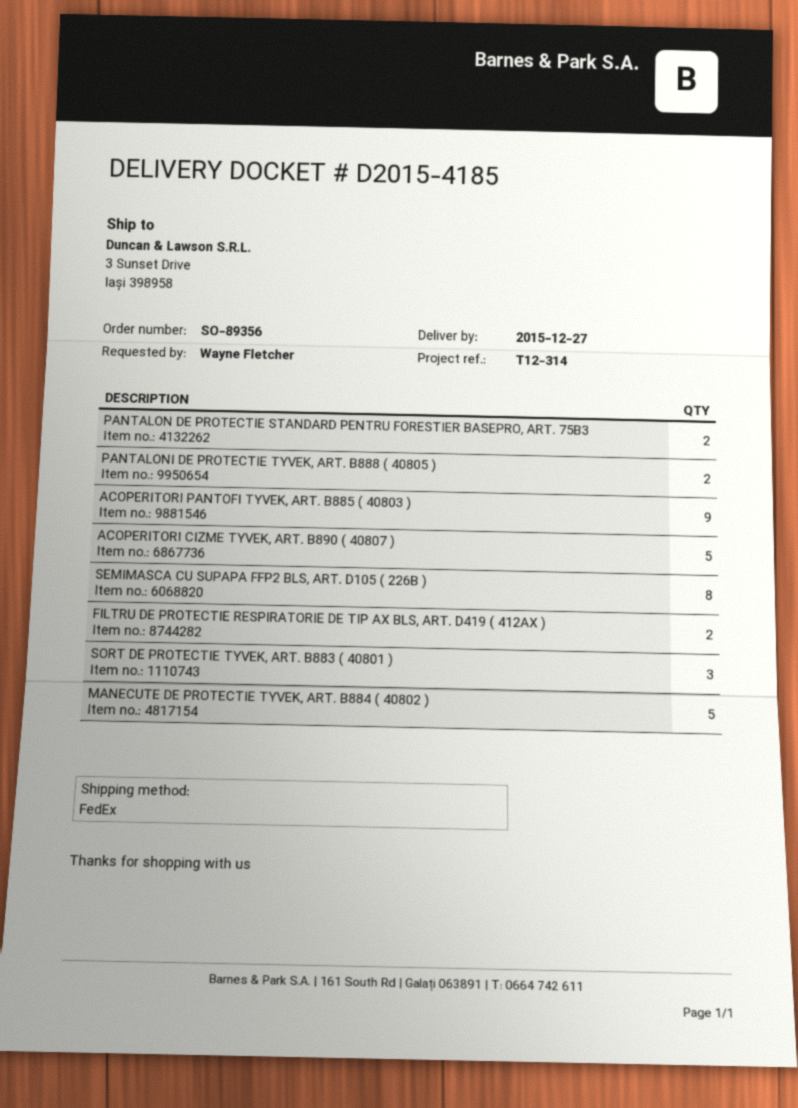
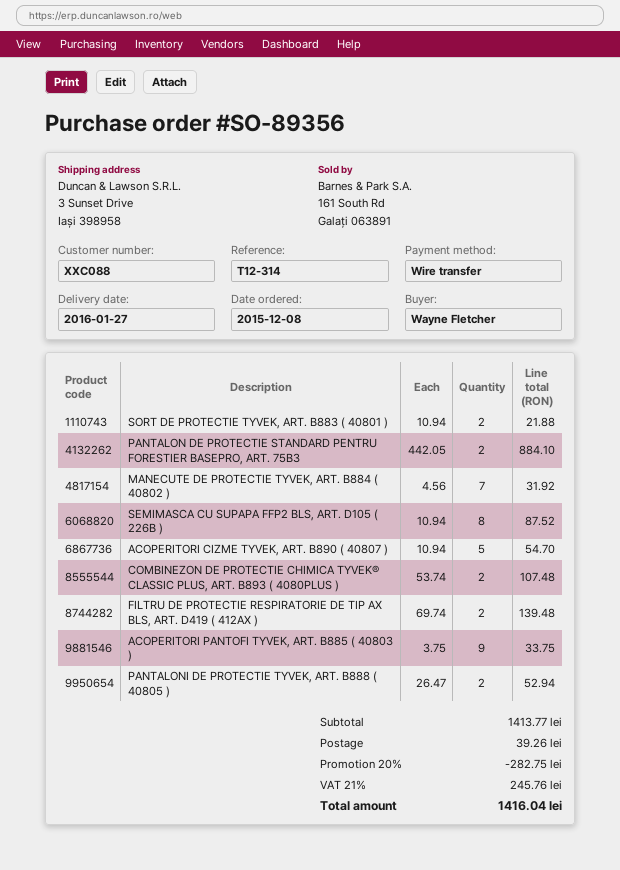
delivery date: 2015-12-27 -> 2016-01-27
SORT DE PROTECTIE TYVEK, ART. B883 ( 40801 ): 3 -> 2
MANECUTE DE PROTECTIE TYVEK, ART. B884 ( 40802 ): 5 -> 7
COMBINEZON DE PROTECTIE CHIMICA TYVEK® CLASSIC PLUS, ART. B893 ( 4080PLUS ): none -> 2

